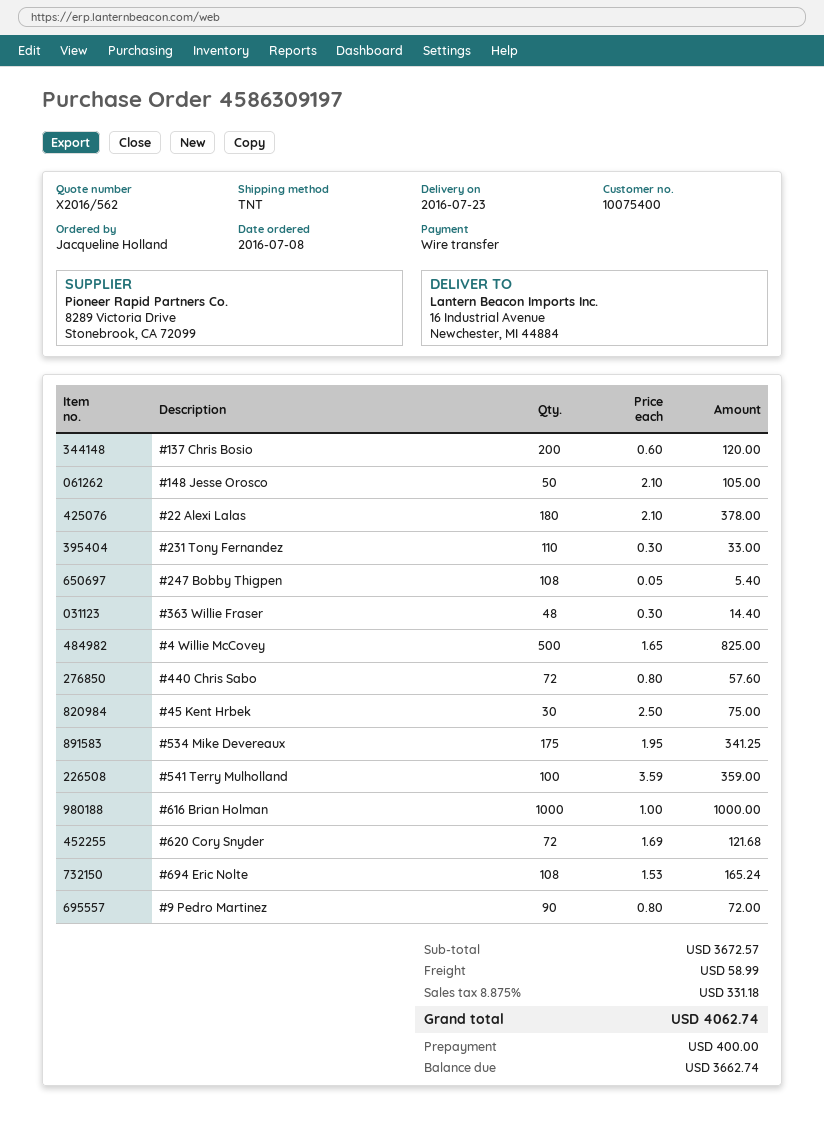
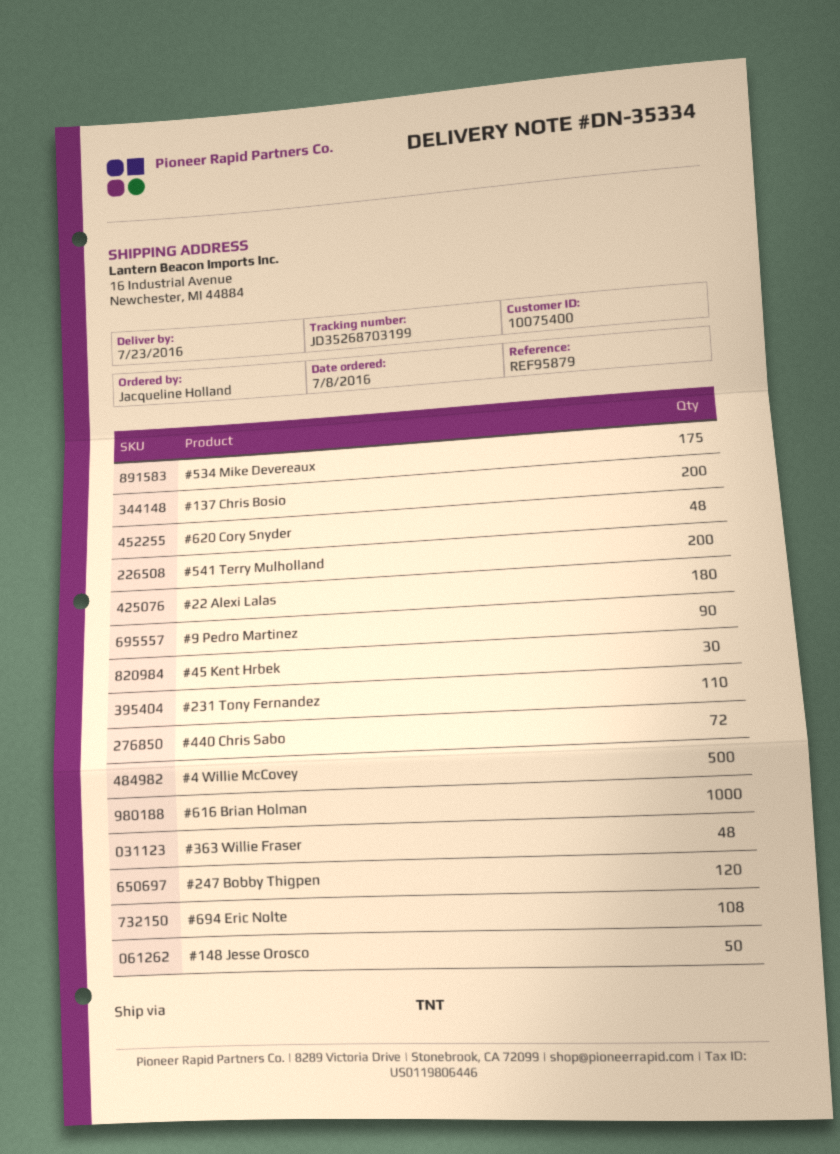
#247 Bobby Thigpen: 108 -> 120
#541 Terry Mulholland: 100 -> 200
#620 Cory Snyder: 72 -> 48

